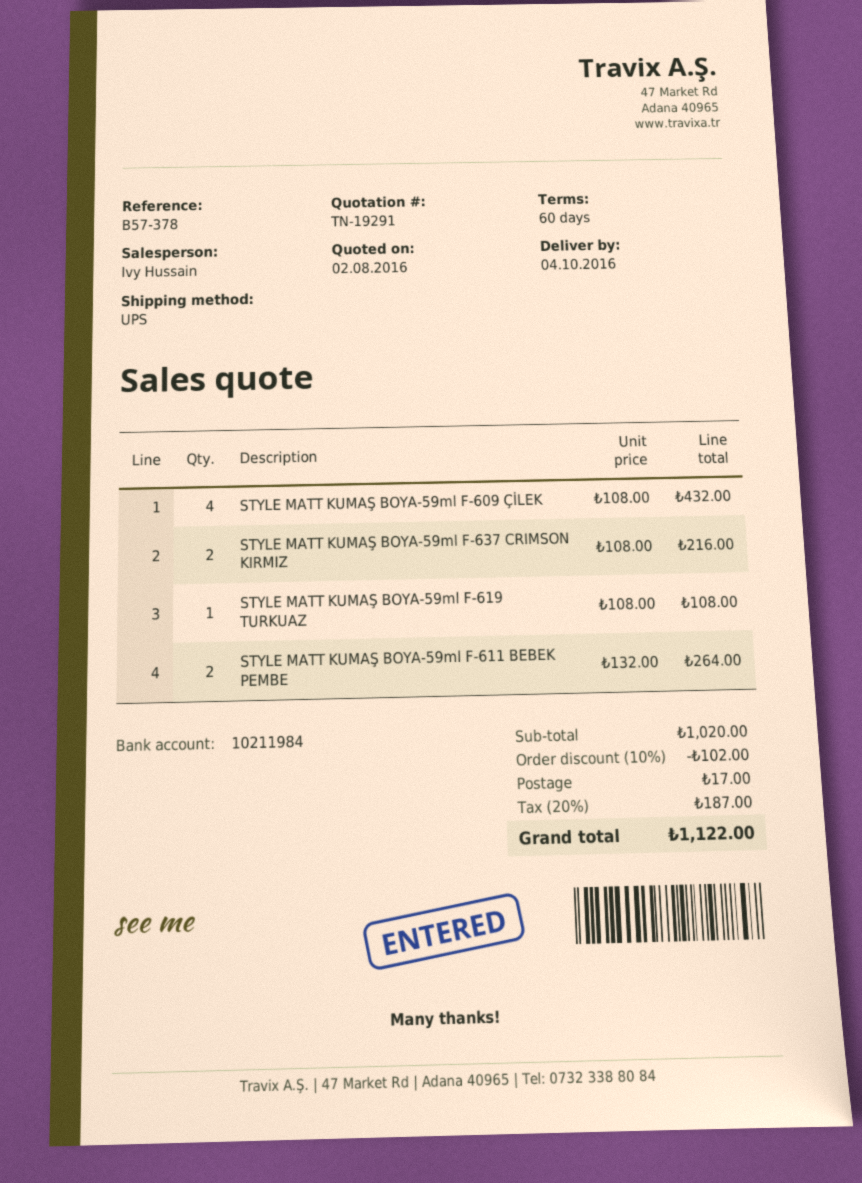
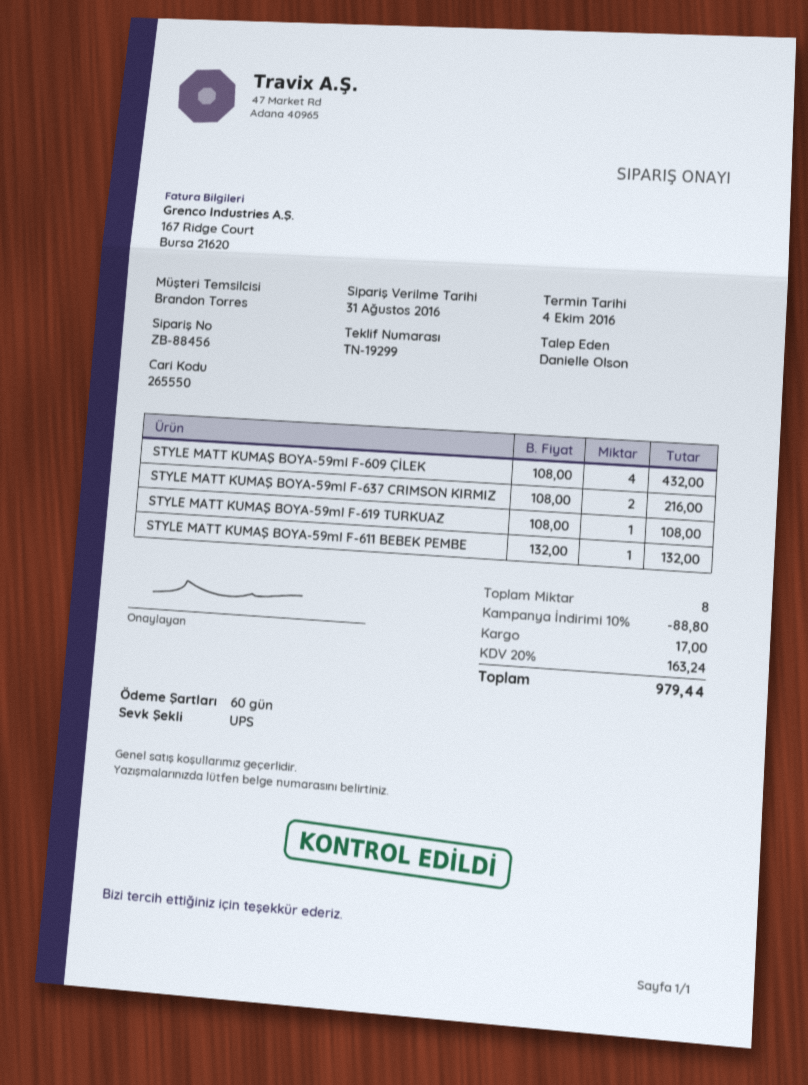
quote number: TN-19291 -> TN-19299
sales rep: Ivy Hussain -> Brandon Torres
STYLE MATT KUMAŞ BOYA-59ml F-611 BEBEK PEMBE: 2 x 132.00 = 264.00 -> 1 x 132.00 = 132.00
discount: 10% = 102.00 -> 10% = 88.80
tax: 20% = 187.00 -> 20% = 163.24
total: 1122.00 -> 979.44

